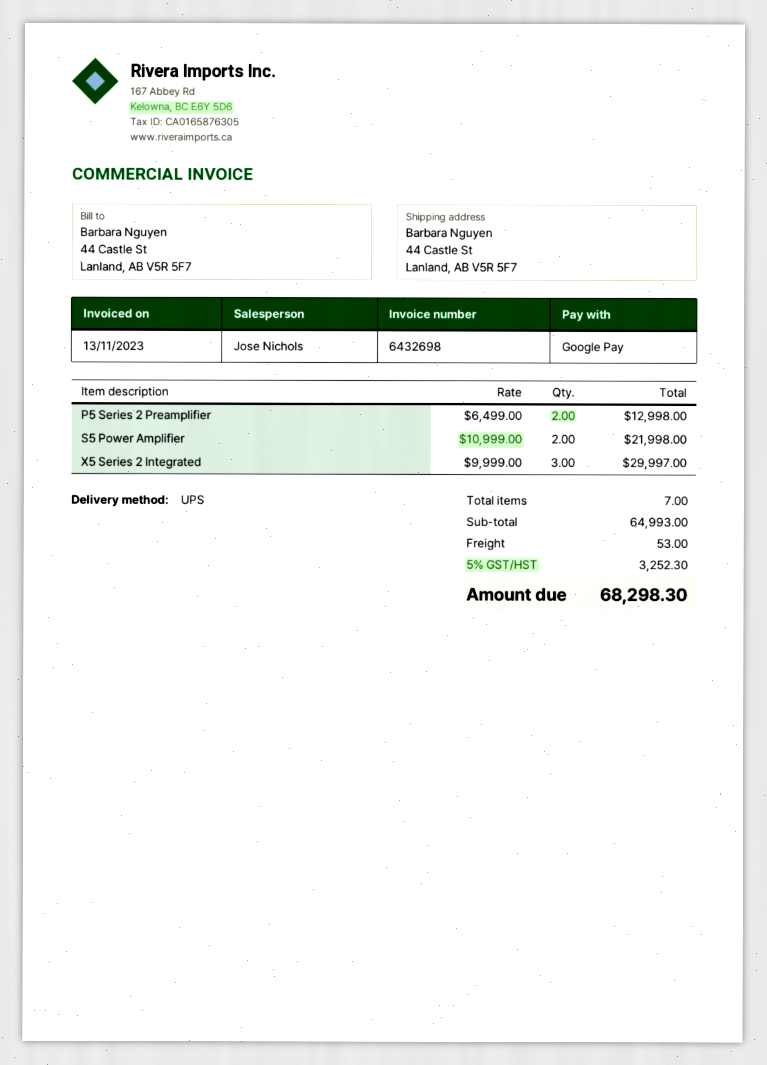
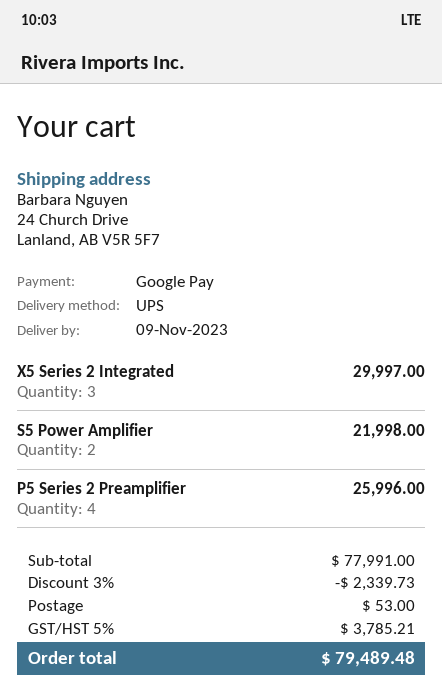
ship to: 44 Castle St, Lanland, AB V5R 5F7 -> 24 Church Drive, Lanland, AB V5R 5F7
P5 Series 2 Preamplifier: 2 for 12998.00 -> 4 for 25996.00
subtotal: 64993.00 -> 77991.00
discount: none -> 3% = 2339.73
tax: 5% = 3252.30 -> 5% = 3785.21
total: 68298.30 -> 79489.48

